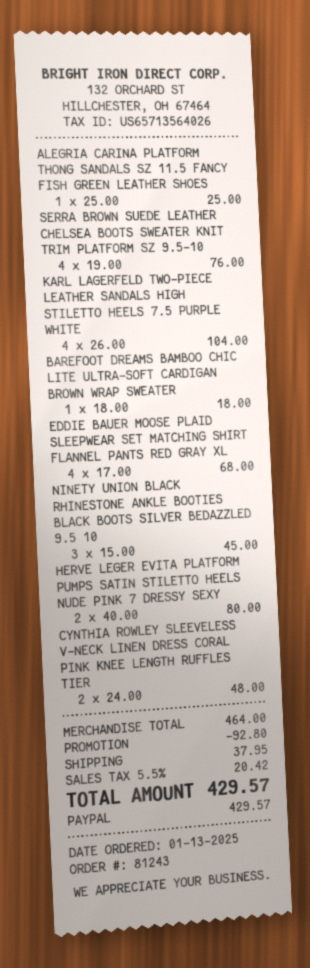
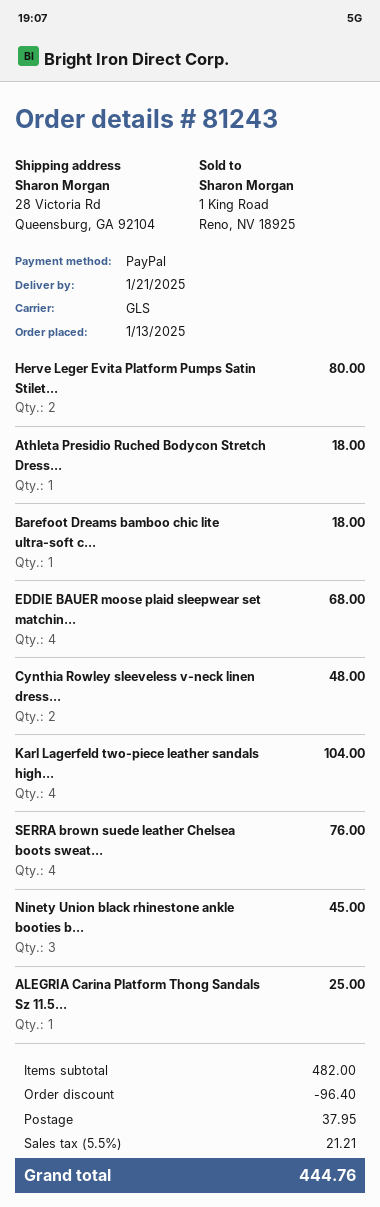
Athleta Presidio Ruched Bodycon Stretch Dress...: none -> 1 for 18.00
subtotal: 464.00 -> 482.00
discount: 92.80 -> 96.40
tax: 5.5% = 20.42 -> 5.5% = 21.21
total: 429.57 -> 444.76

